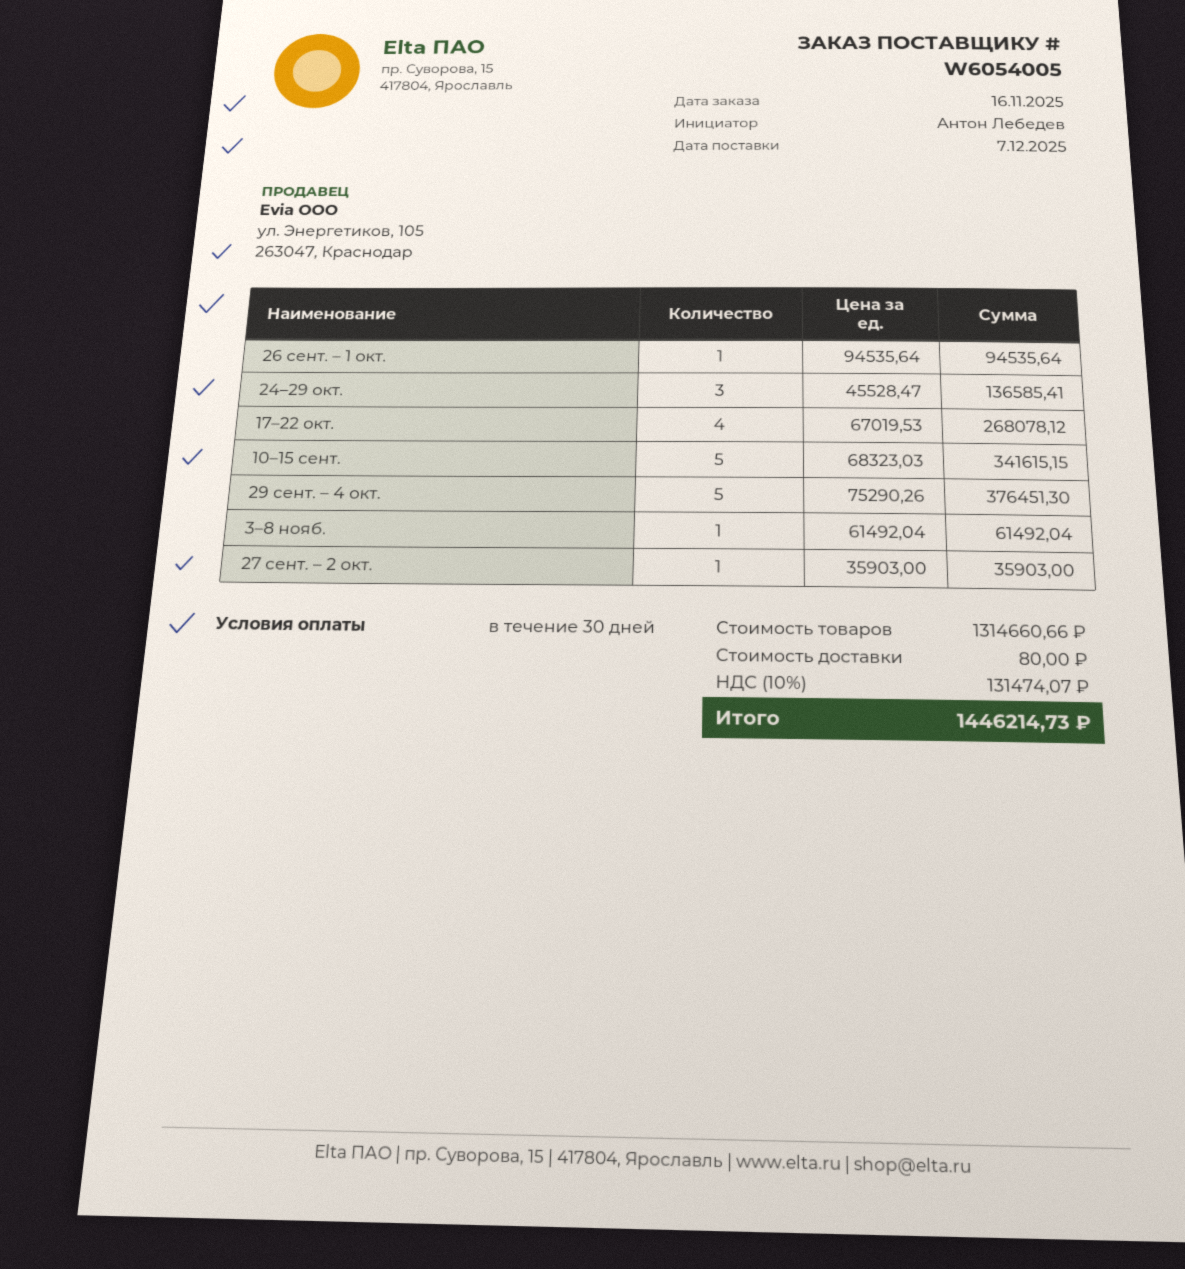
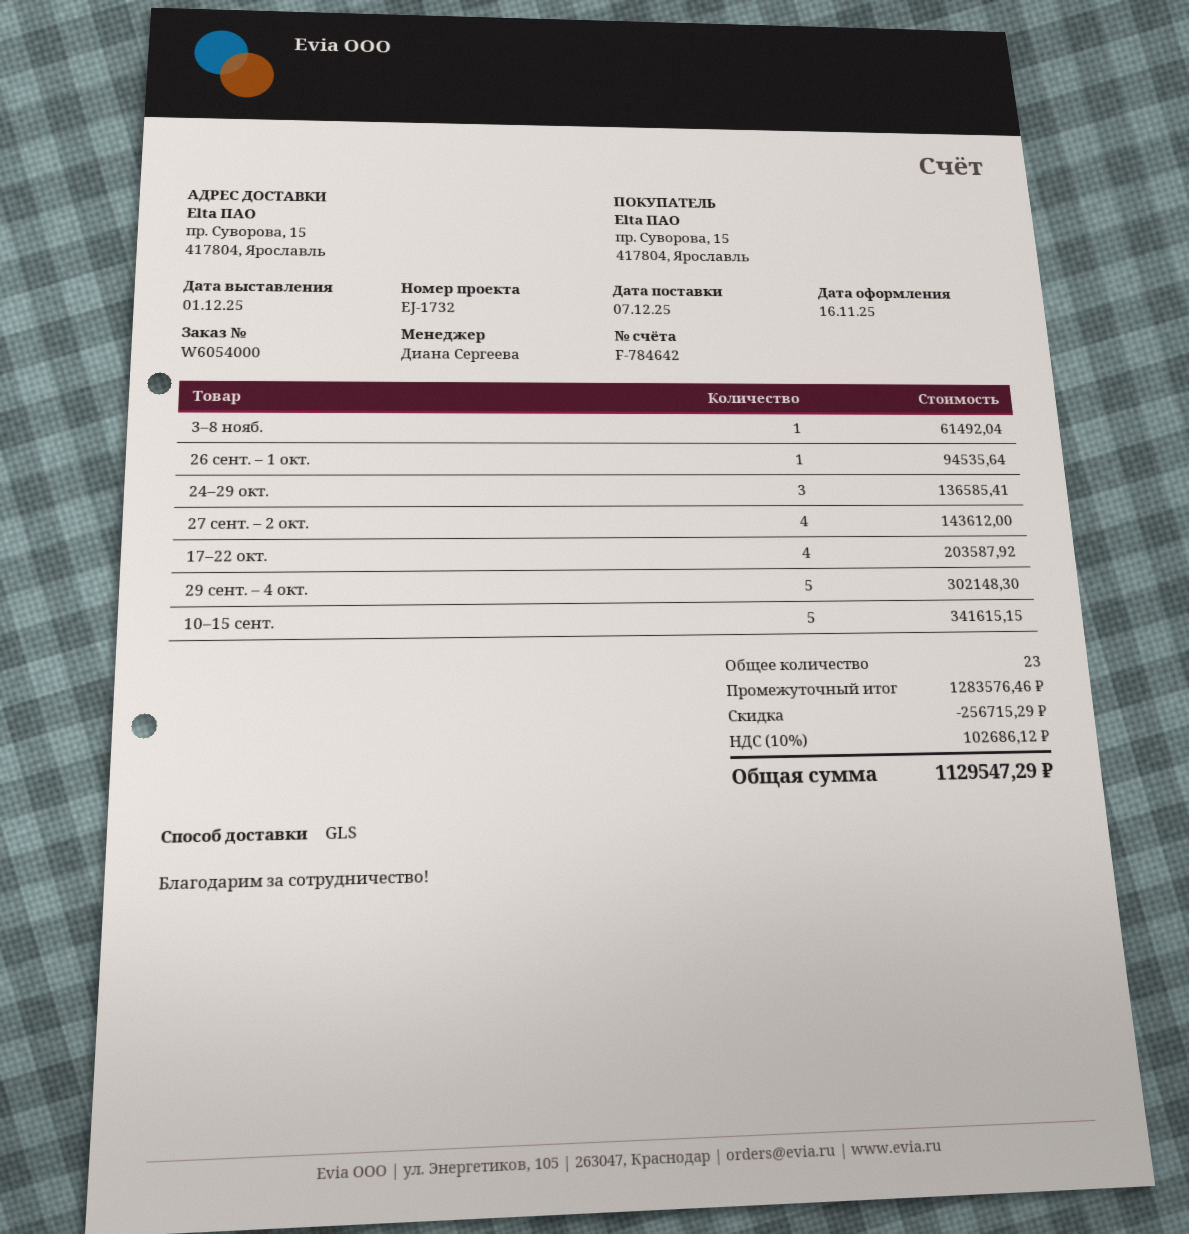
order number: W6054005 -> W6054000
17–22 окт.: 4 for 268078.12 -> 4 for 203587.92
29 сент. – 4 окт.: 5 for 376451.30 -> 5 for 302148.30
27 сент. – 2 окт.: 1 for 35903.00 -> 4 for 143612.00
subtotal: 1314660.66 -> 1283576.46
discount: none -> 256715.29
shipping: 80.00 -> none
tax: 10% = 131474.07 -> 10% = 102686.12
total: 1446214.73 -> 1129547.29

